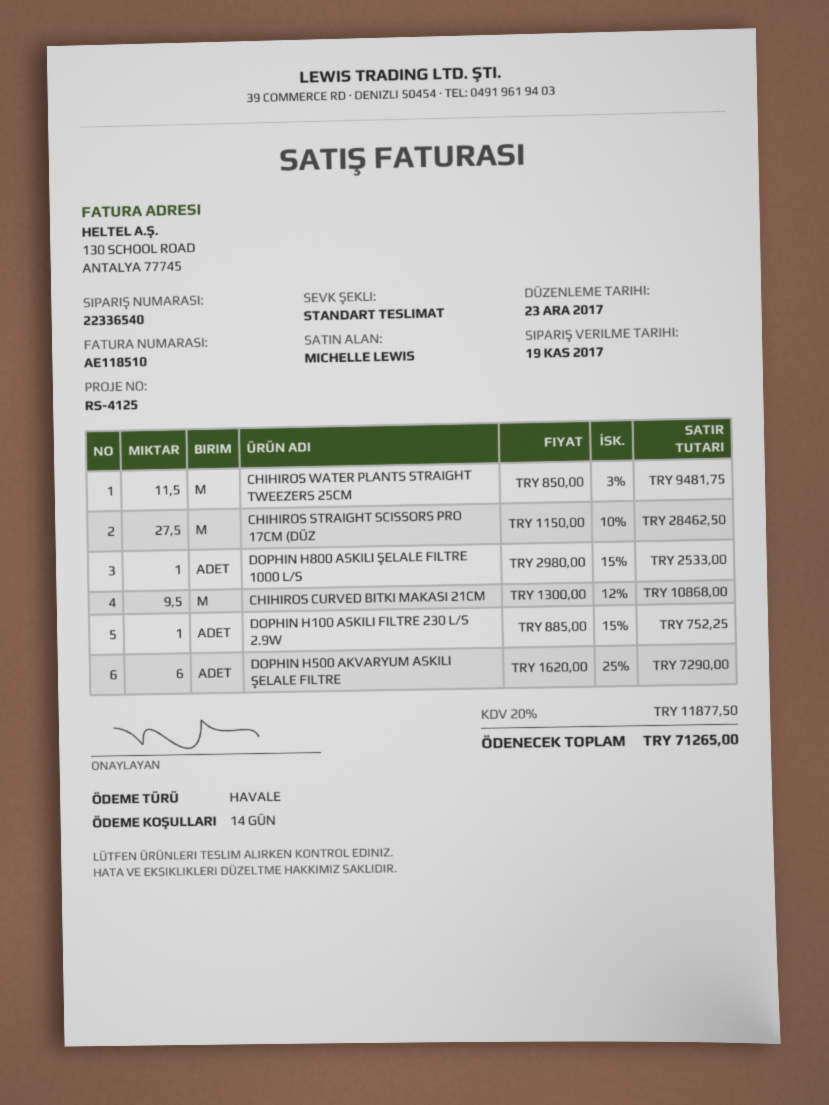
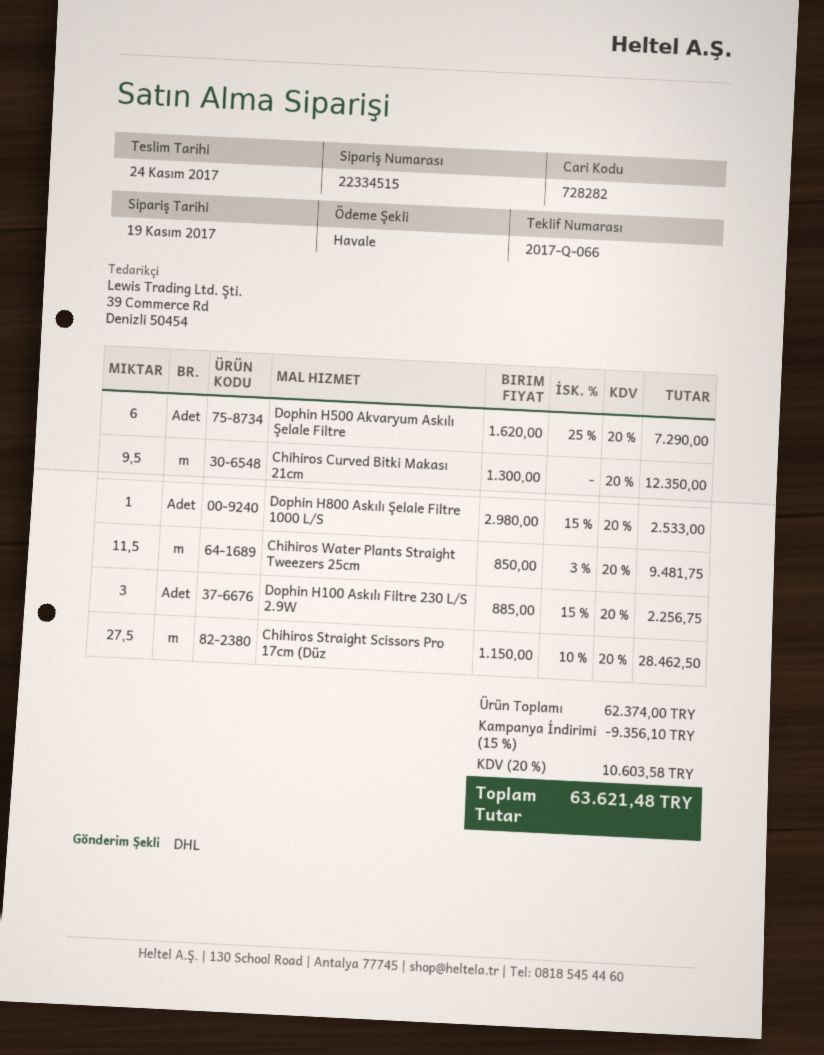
order number: 22336540 -> 22334515
shipping method: standard -> DHL
CHIHIROS CURVED BITKI MAKASI 21CM: 9.5 x 1300.00 - 12% = 10868.00 -> 9.5 x 1300.00 = 12350.00
DOPHIN H100 ASKILI FILTRE 230 L/S 2.9W: 1 x 885.00 - 15% = 752.25 -> 3 x 885.00 - 15% = 2256.75
discount: none -> 15% = 9356.10
tax: 20% = 11877.50 -> 20% = 10603.58
total: 71265.00 -> 63621.48

